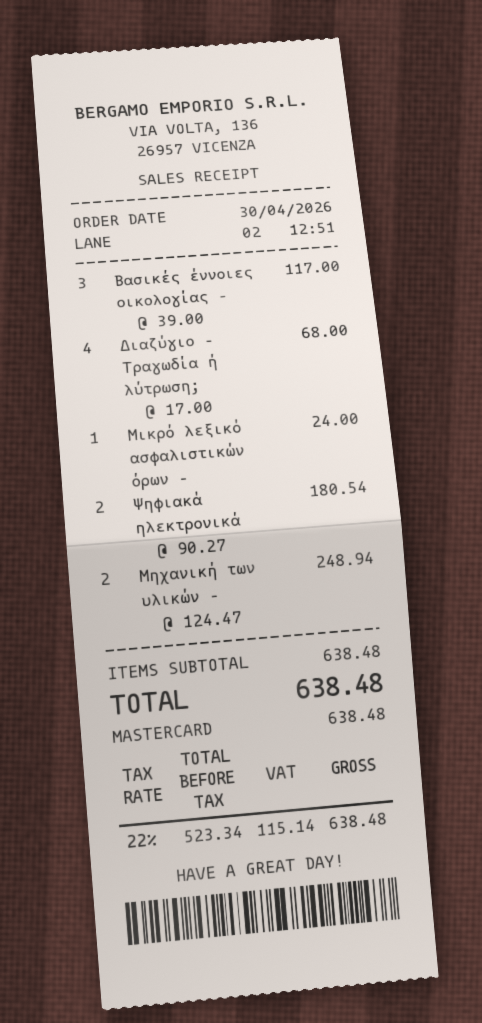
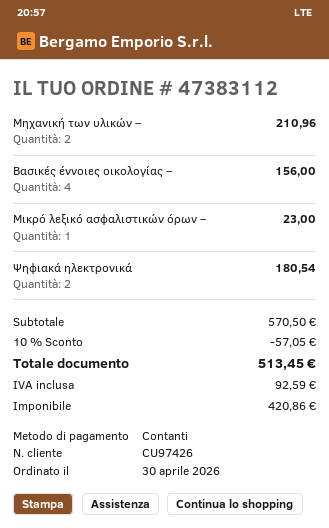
payment method: Mastercard -> cash
Βασικές έννοιες οικολογίας –: 3 for 117.00 -> 4 for 156.00
Διαζύγιο – Τραγωδία ή λύτρωση;: 4 for 68.00 -> none
Μικρό λεξικό ασφαλιστικών όρων –: 1 for 24.00 -> 1 for 23.00
Μηχανική των υλικών –: 2 for 248.94 -> 2 for 210.96
subtotal: 638.48 -> 570.50
discount: none -> 10% = 57.05
net: 523.34 -> 420.86
tax: 115.14 -> 92.59
total: 638.48 -> 513.45

